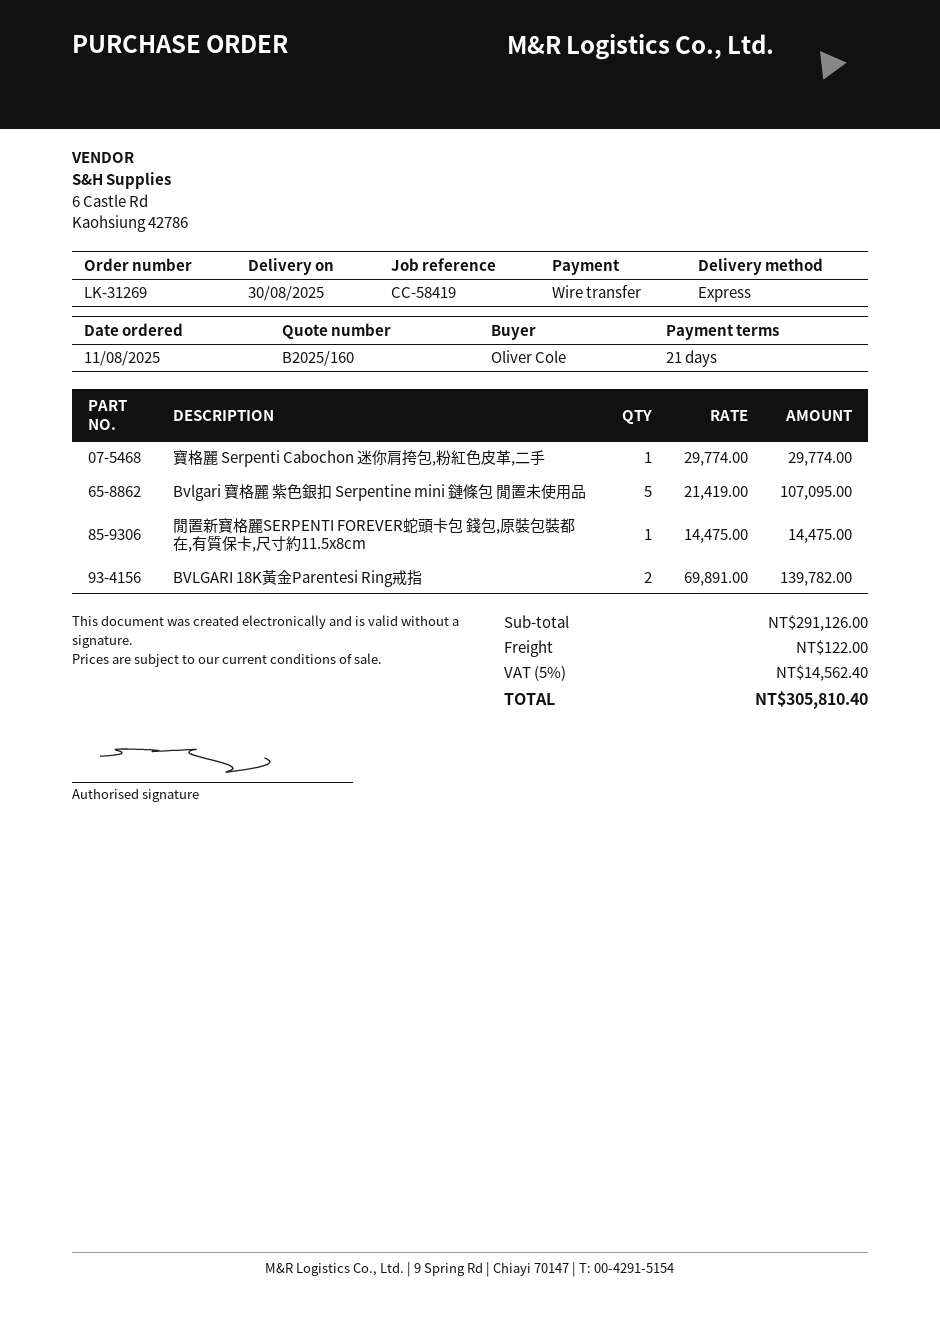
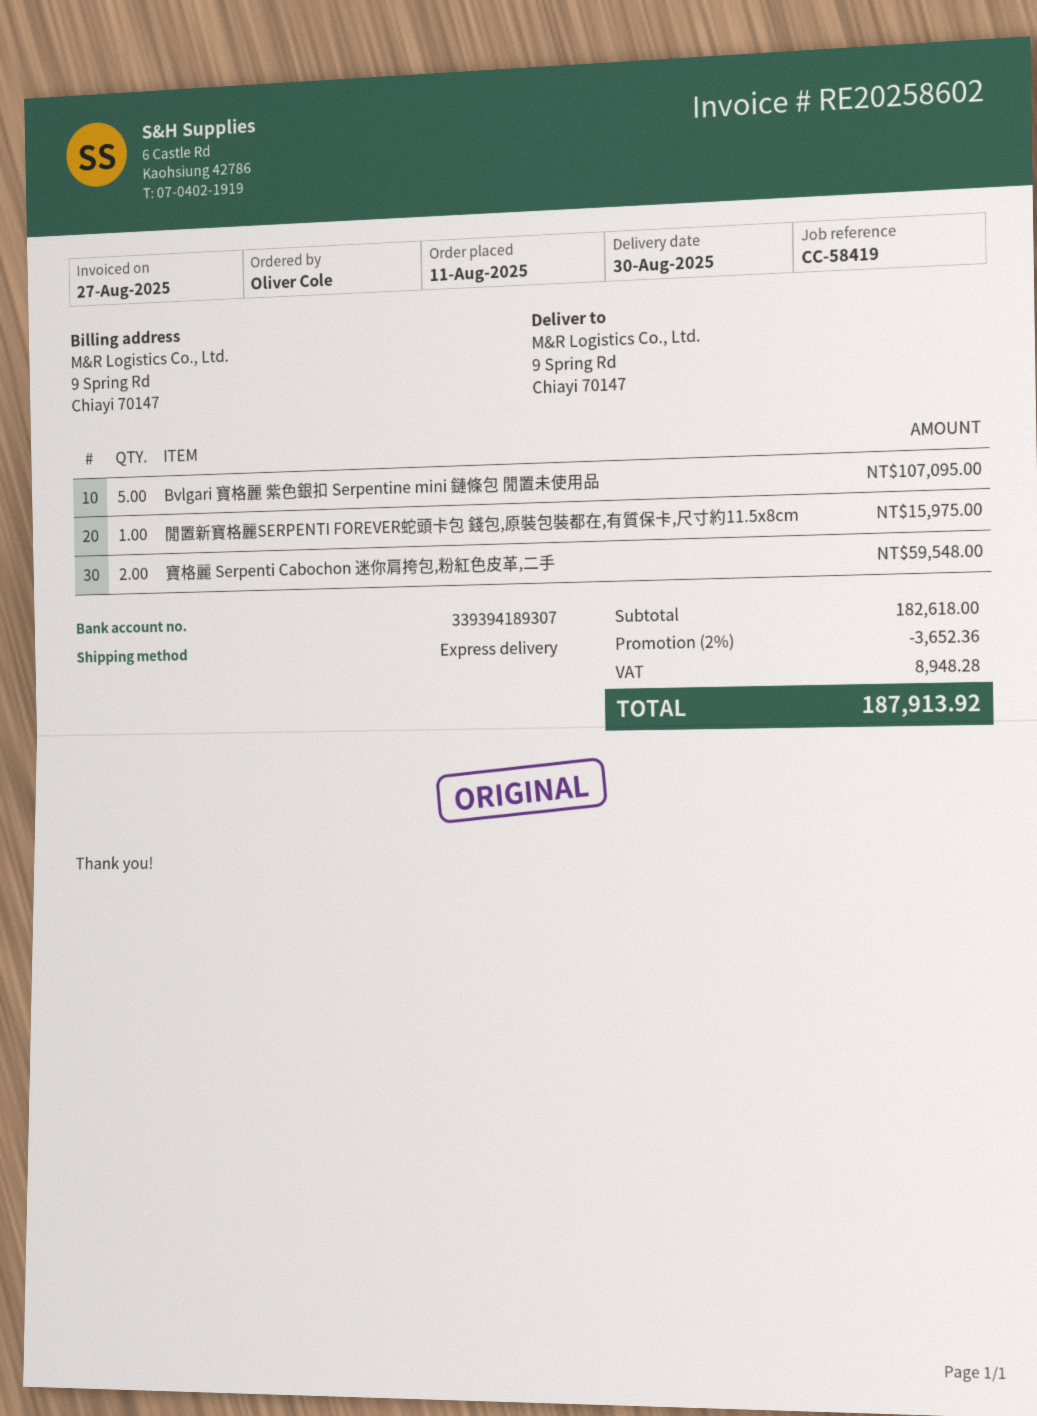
寶格麗 Serpenti Cabochon 迷你肩挎包,粉紅色皮革,二手: 1 for 29774.00 -> 2 for 59548.00
閒置新寶格麗SERPENTI FOREVER蛇頭卡包 錢包,原裝包裝都在,有質保卡,尺寸約11.5x8cm: 1 for 14475.00 -> 1 for 15975.00
BVLGARI 18K黃金Parentesi Ring戒指: 2 for 139782.00 -> none
subtotal: 291126.00 -> 182618.00
discount: none -> 2% = 3652.36
shipping: 122.00 -> none
tax: 14562.40 -> 8948.28
total: 305810.40 -> 187913.92

